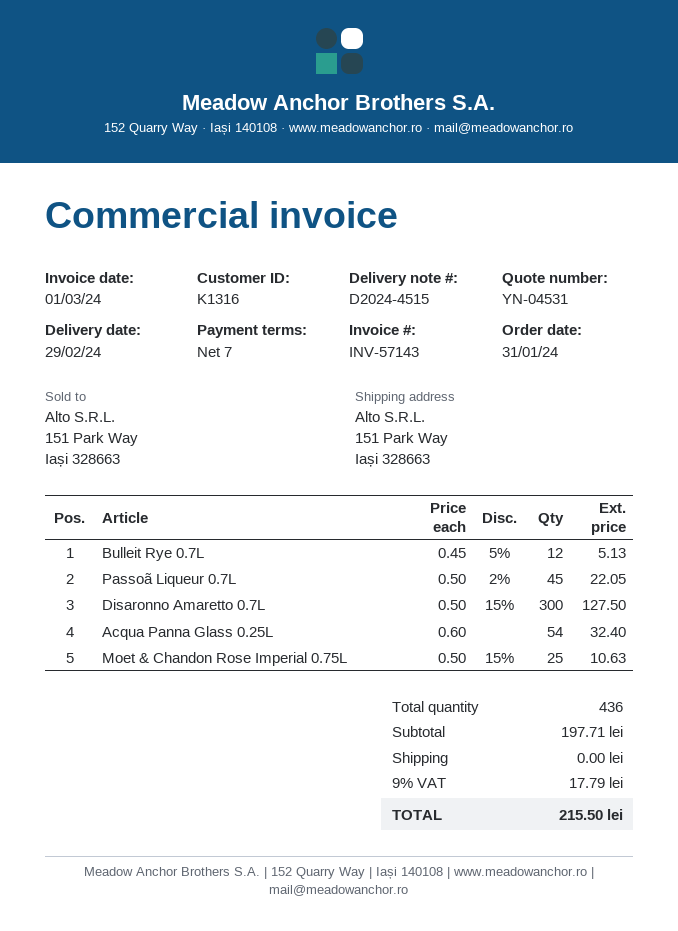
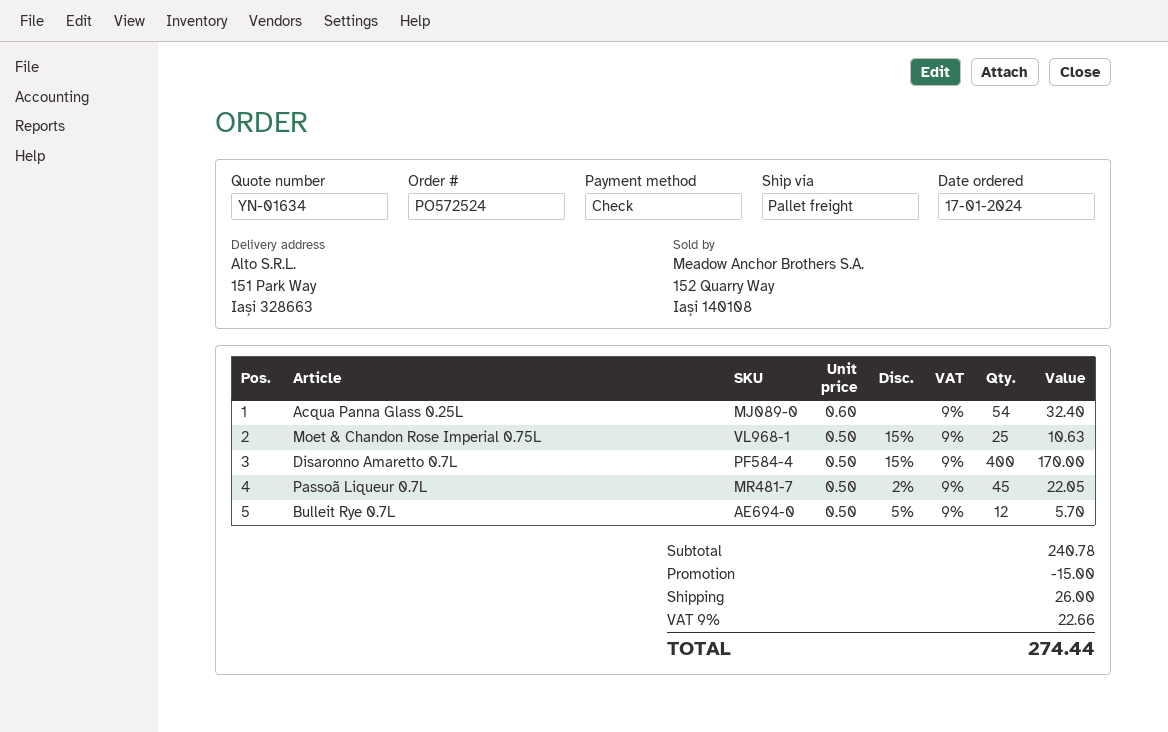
quote number: YN-04531 -> YN-01634
order date: 2024-01-31 -> 2024-01-17
Bulleit Rye 0.7L: 12 x 0.45 - 5% = 5.13 -> 12 x 0.50 - 5% = 5.70
Disaronno Amaretto 0.7L: 300 x 0.50 - 15% = 127.50 -> 400 x 0.50 - 15% = 170.00
subtotal: 197.71 -> 240.78
discount: none -> 15.00
shipping: 0.00 -> 26.00
tax: 9% = 17.79 -> 9% = 22.66
total: 215.50 -> 274.44

